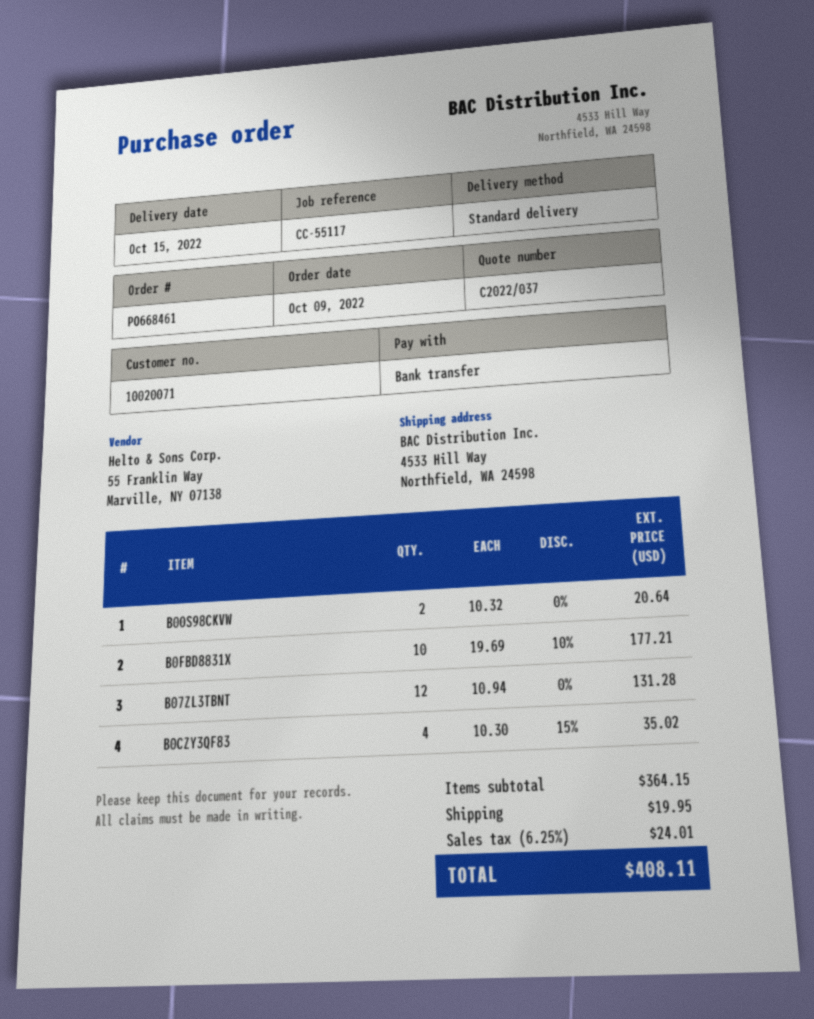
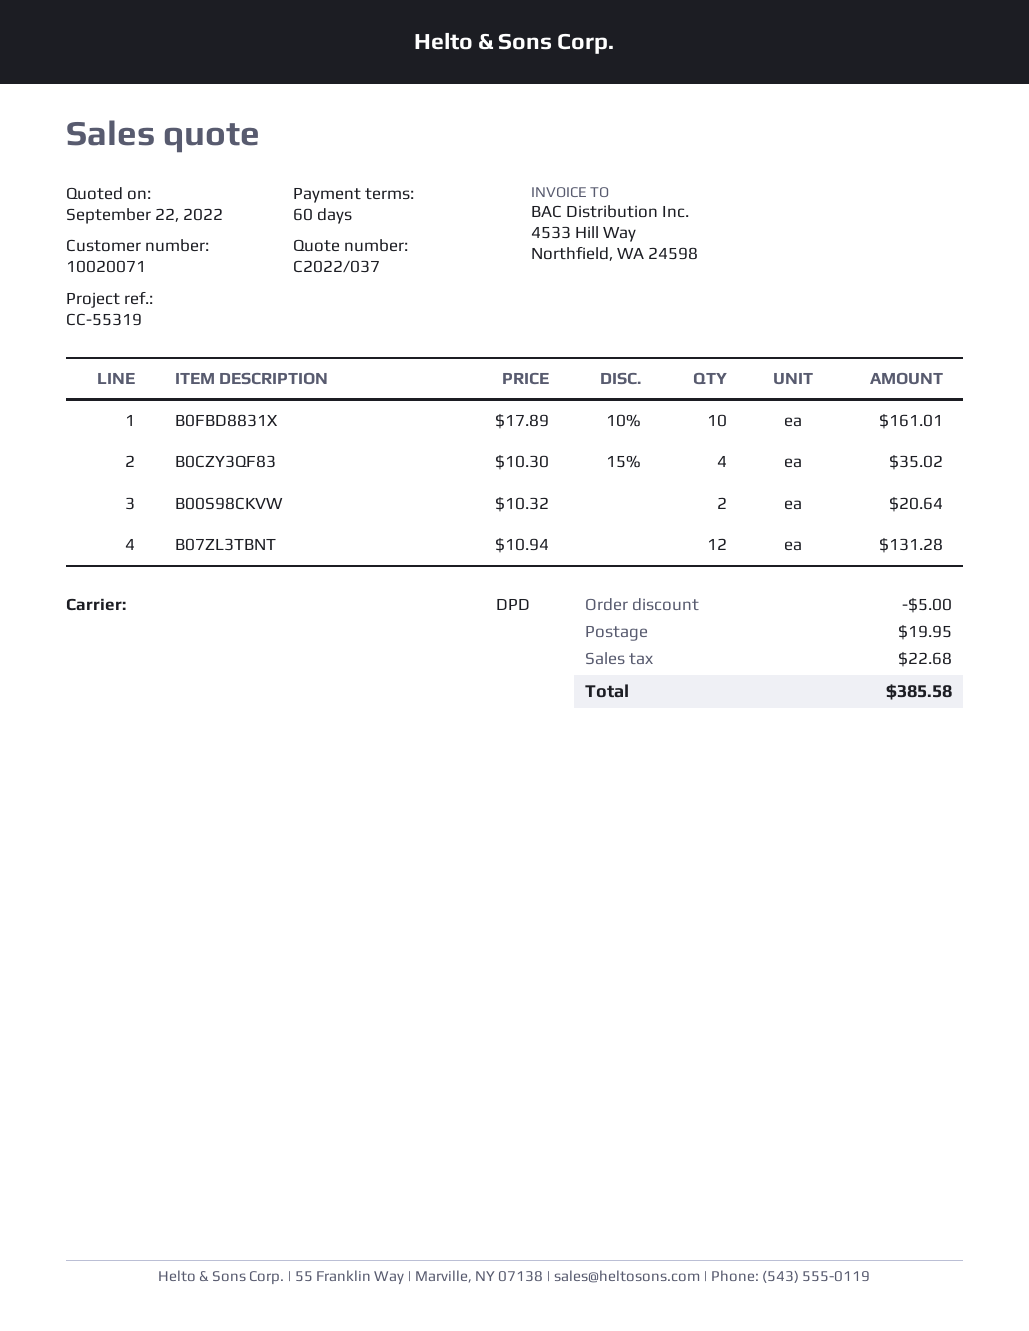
reference: CC-55117 -> CC-55319
shipping method: standard -> DPD
B0FBD8831X: 10 x 19.69 - 10% = 177.21 -> 10 x 17.89 - 10% = 161.01
discount: none -> 5.00
tax: 24.01 -> 22.68
total: 408.11 -> 385.58

